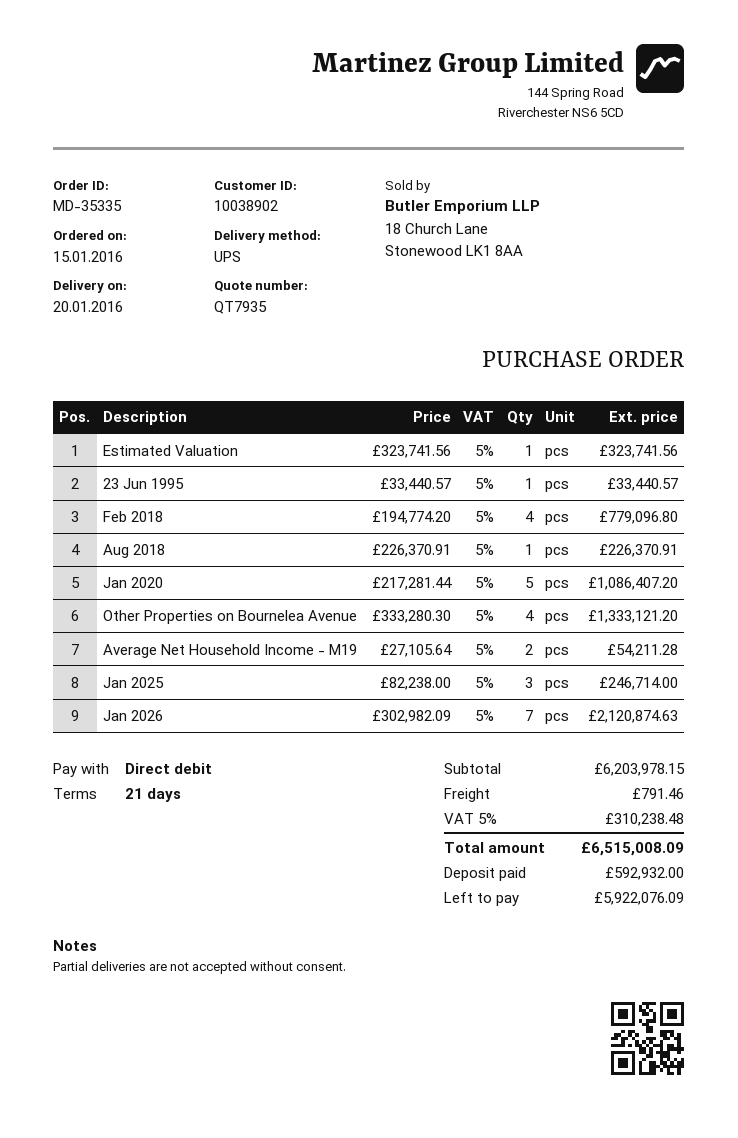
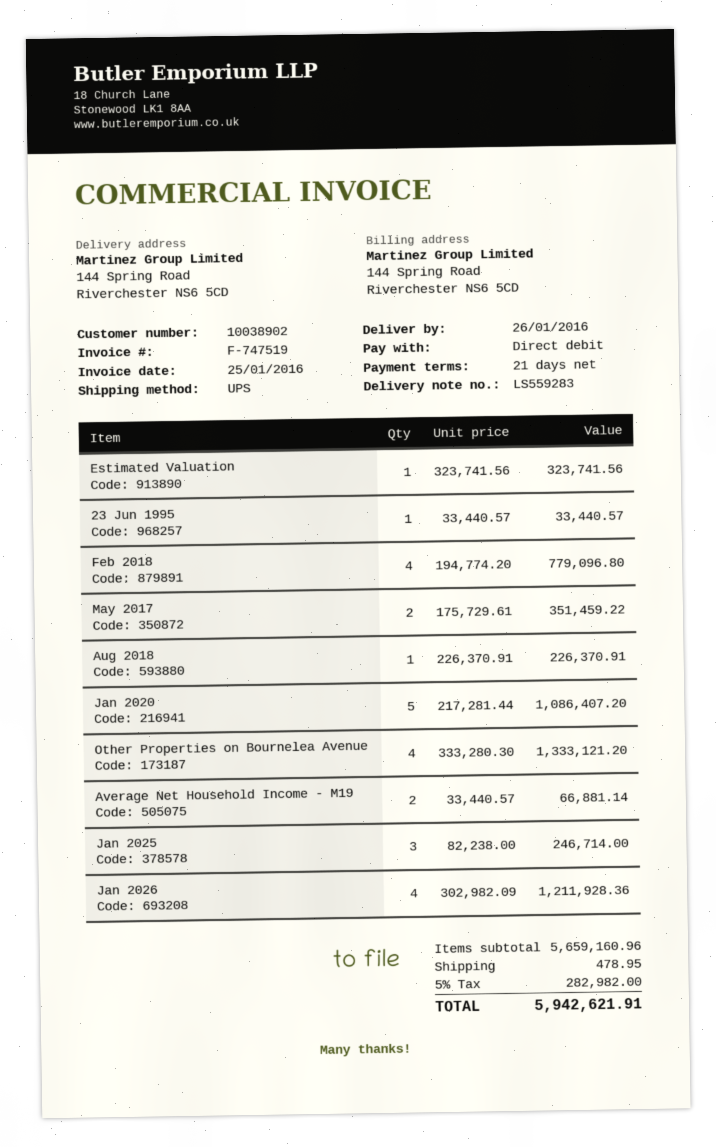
delivery date: 2016-01-20 -> 2016-01-26
Average Net Household Income - M19: 2 x 27105.64 = 54211.28 -> 2 x 33440.57 = 66881.14
Jan 2026: 7 x 302982.09 = 2120874.63 -> 4 x 302982.09 = 1211928.36
May 2017: none -> 2 x 175729.61 = 351459.22
subtotal: 6203978.15 -> 5659160.96
shipping: 791.46 -> 478.95
tax: 5% = 310238.48 -> 5% = 282982.00
total: 6515008.09 -> 5942621.91

